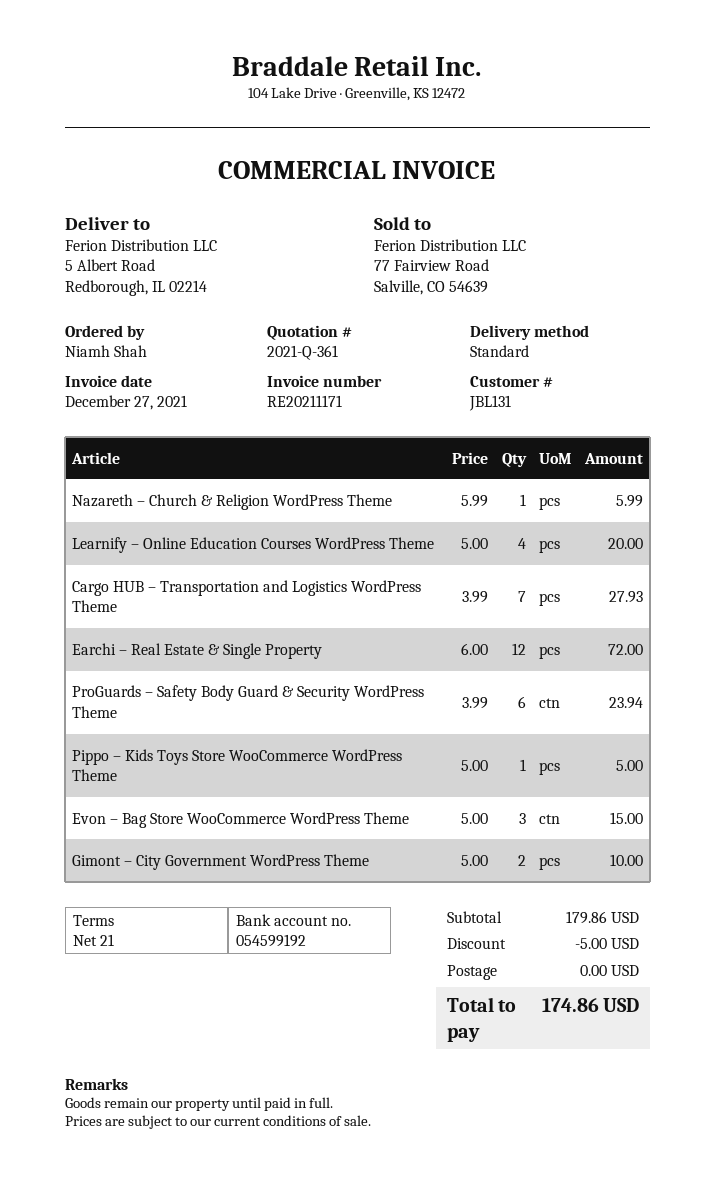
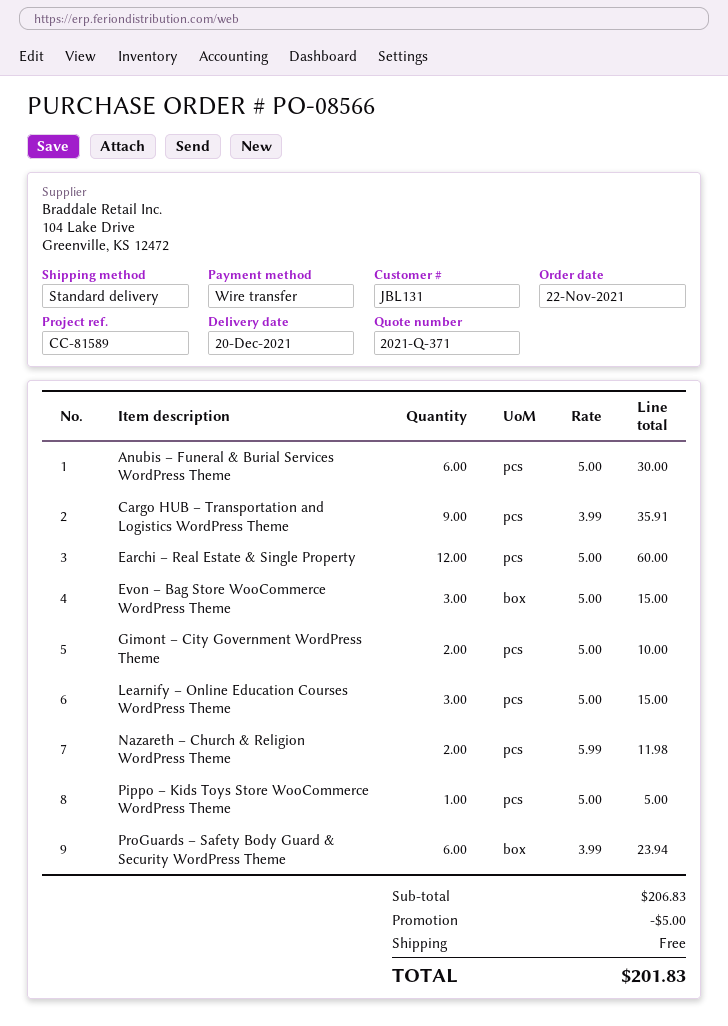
quote number: 2021-Q-361 -> 2021-Q-371
Nazareth – Church & Religion WordPress Theme: 1 x 5.99 = 5.99 -> 2 x 5.99 = 11.98
Learnify – Online Education Courses WordPress Theme: 4 x 5.00 = 20.00 -> 3 x 5.00 = 15.00
Cargo HUB – Transportation and Logistics WordPress Theme: 7 x 3.99 = 27.93 -> 9 x 3.99 = 35.91
Earchi – Real Estate & Single Property: 12 x 6.00 = 72.00 -> 12 x 5.00 = 60.00
Anubis – Funeral & Burial Services WordPress Theme: none -> 6 x 5.00 = 30.00
subtotal: 179.86 -> 206.83
total: 174.86 -> 201.83

